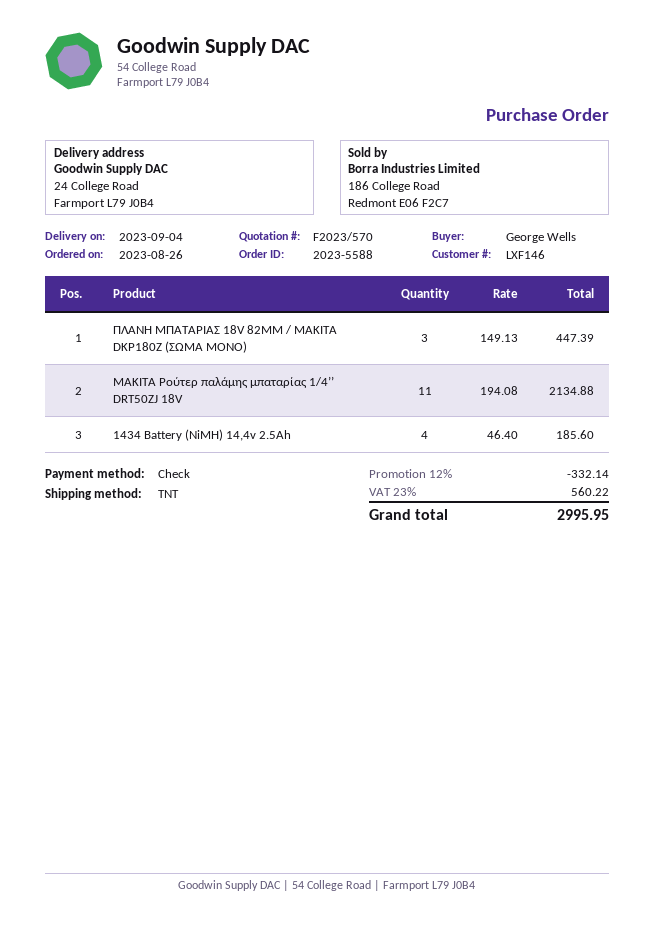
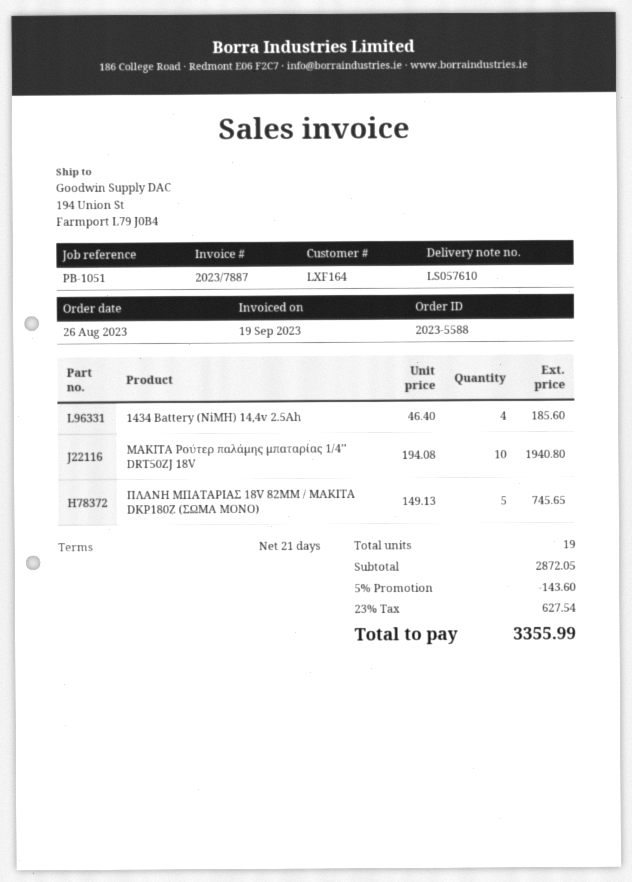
customer number: LXF146 -> LXF164
ship to: 24 College Road, Farmport L79 J0B4 -> 194 Union St, Farmport L79 J0B4
ΠΛΑΝΗ ΜΠΑΤΑΡΙΑΣ 18V 82MM / MAKITA DKP180Z (ΣΩΜΑ ΜΟΝΟ): 3 x 149.13 = 447.39 -> 5 x 149.13 = 745.65
MAKITA Ρούτερ παλάμης μπαταρίας 1/4’’ DRT50ZJ 18V: 11 x 194.08 = 2134.88 -> 10 x 194.08 = 1940.80
discount: 12% = 332.14 -> 5% = 143.60
tax: 23% = 560.22 -> 23% = 627.54
total: 2995.95 -> 3355.99

